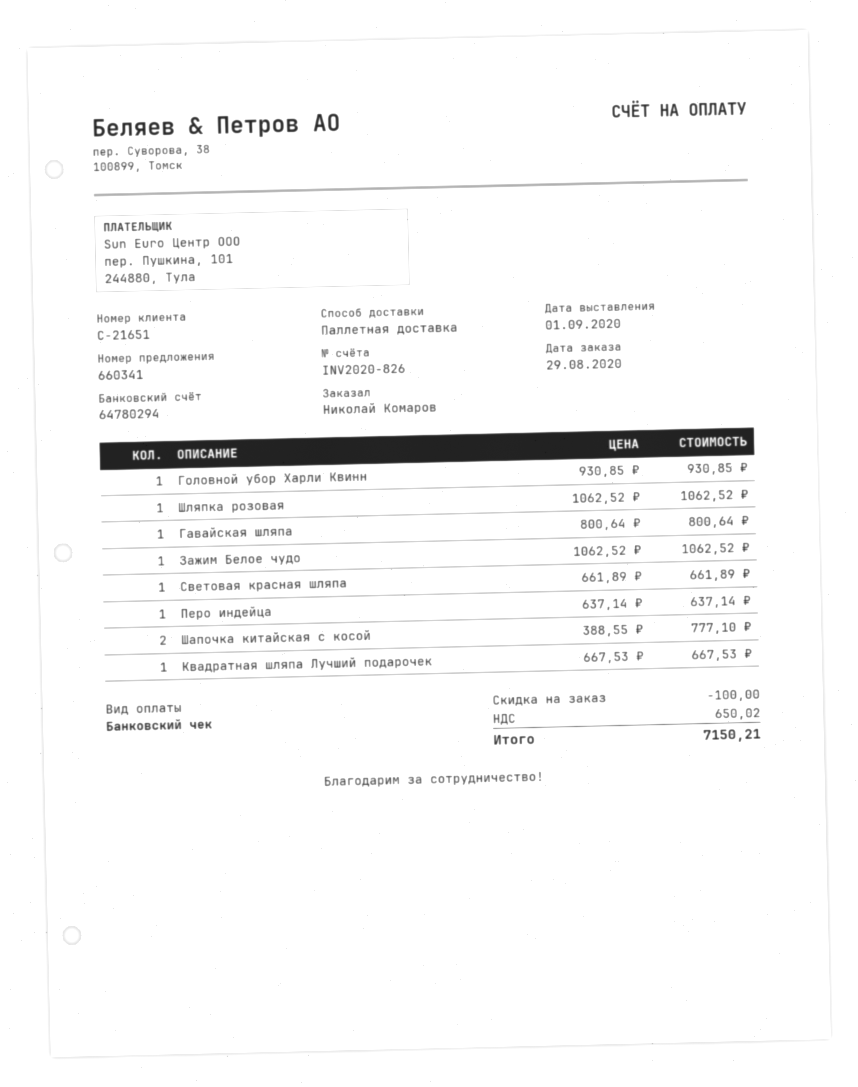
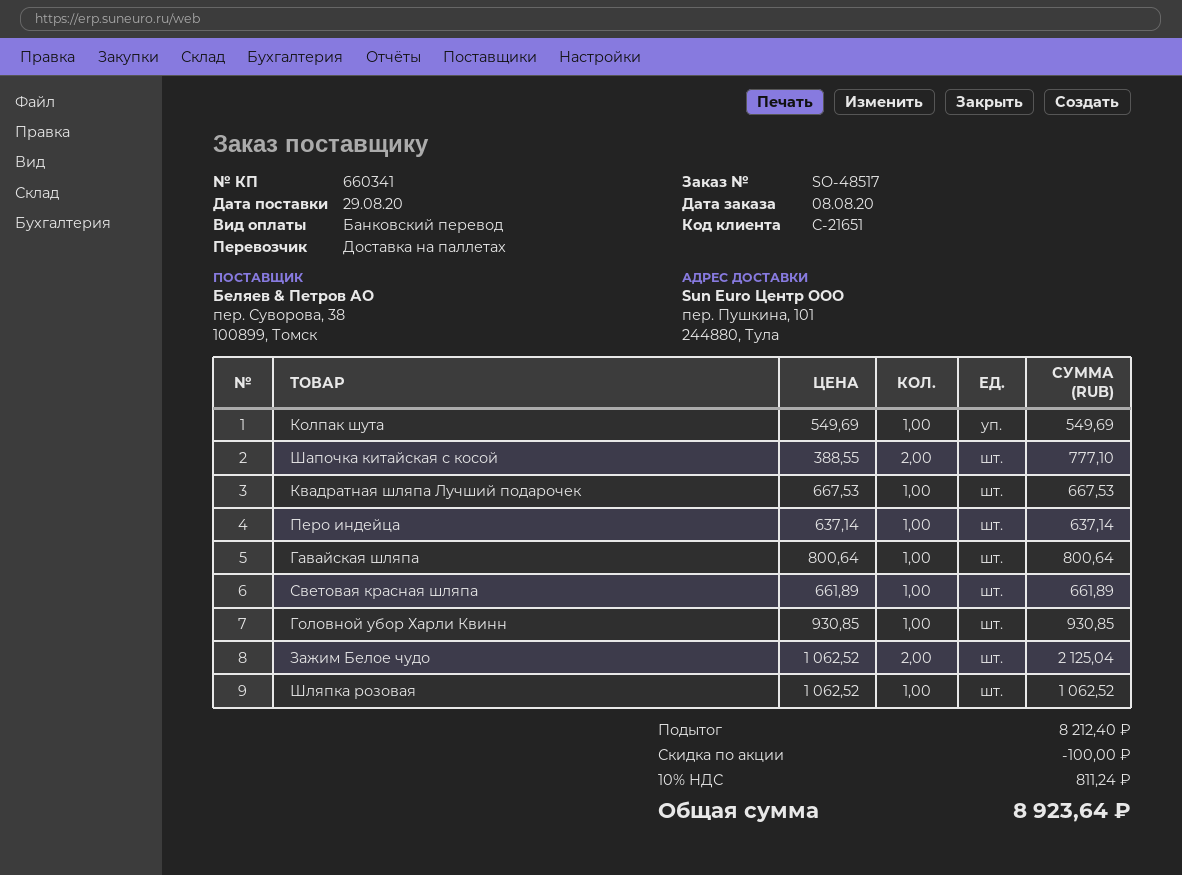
order date: 2020-08-29 -> 2020-08-08
payment method: cheque -> bank transfer
Зажим Белое чудо: 1 x 1062.52 = 1062.52 -> 2 x 1062.52 = 2125.04
Колпак шута: none -> 1 x 549.69 = 549.69
tax: 650.02 -> 811.24
total: 7150.21 -> 8923.64

